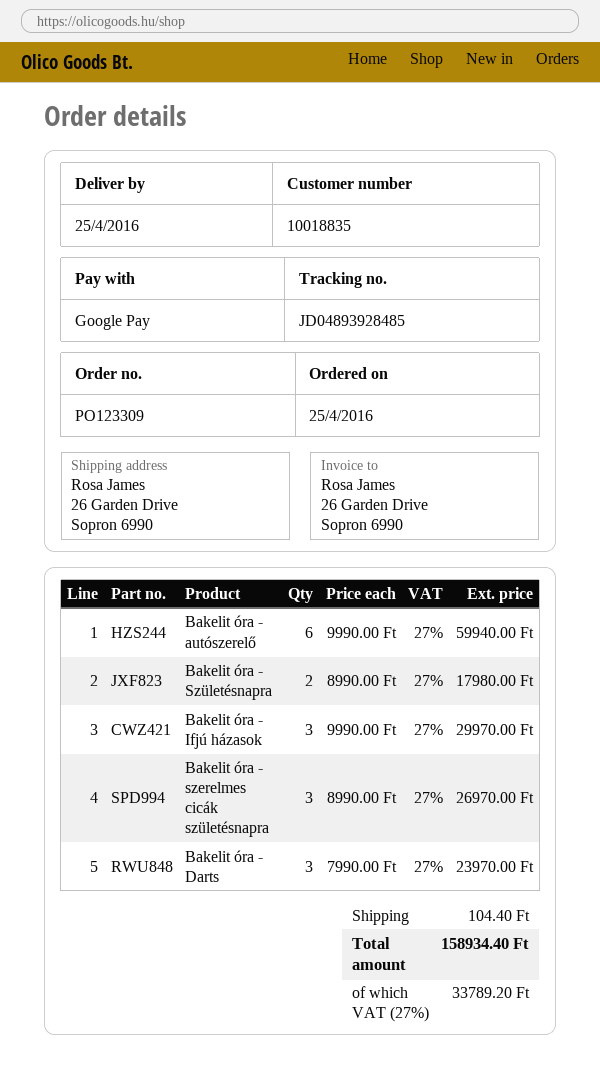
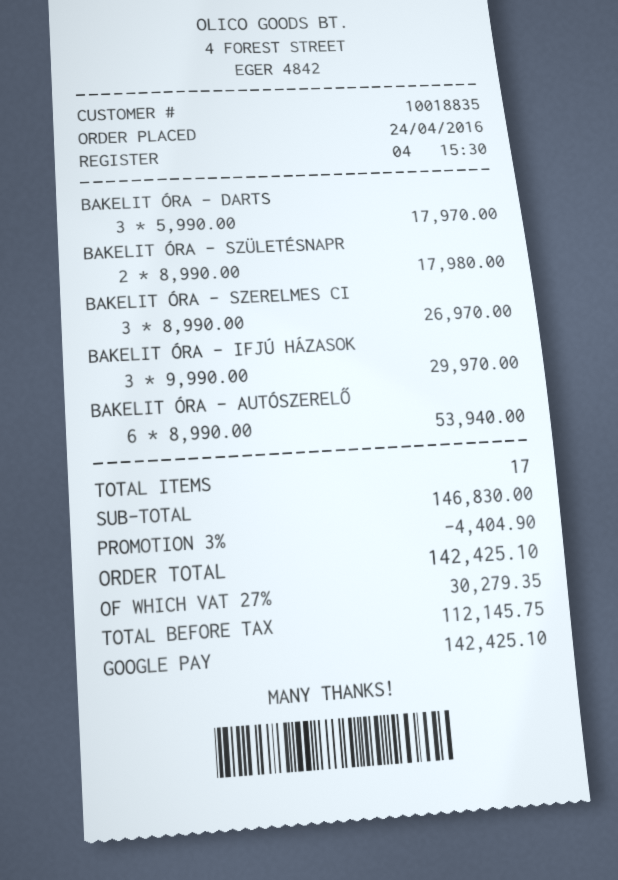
order date: 2016-04-25 -> 2016-04-24
Bakelit óra - autószerelő: 6 x 9990.00 = 59940.00 -> 6 x 8990.00 = 53940.00
Bakelit óra - Darts: 3 x 7990.00 = 23970.00 -> 3 x 5990.00 = 17970.00
discount: none -> 3% = 4404.90
shipping: 104.40 -> none
tax: 27% = 33789.20 -> 27% = 30279.35
total: 158934.40 -> 142425.10

